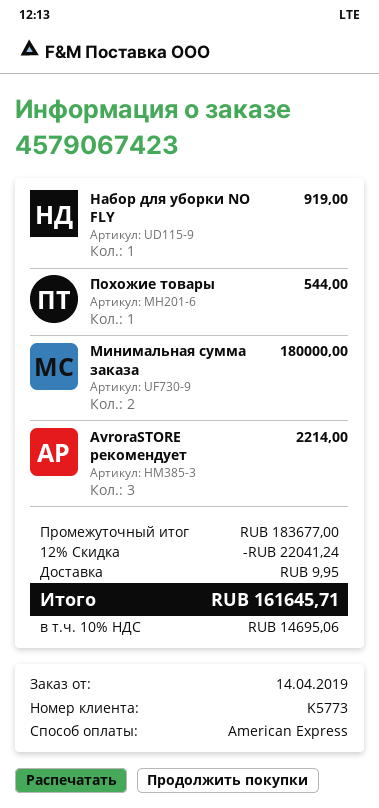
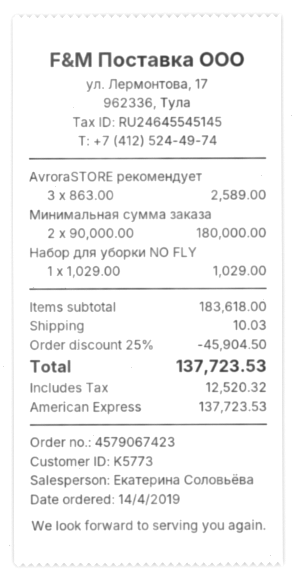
Набор для уборки NO FLY: 1 for 919.00 -> 1 for 1029.00
Похожие товары: 1 for 544.00 -> none
AvroraSTORE рекомендует: 3 for 2214.00 -> 3 for 2589.00
subtotal: 183677.00 -> 183618.00
discount: 12% = 22041.24 -> 25% = 45904.50
shipping: 9.95 -> 10.03
tax: 14695.06 -> 12520.32
total: 161645.71 -> 137723.53

